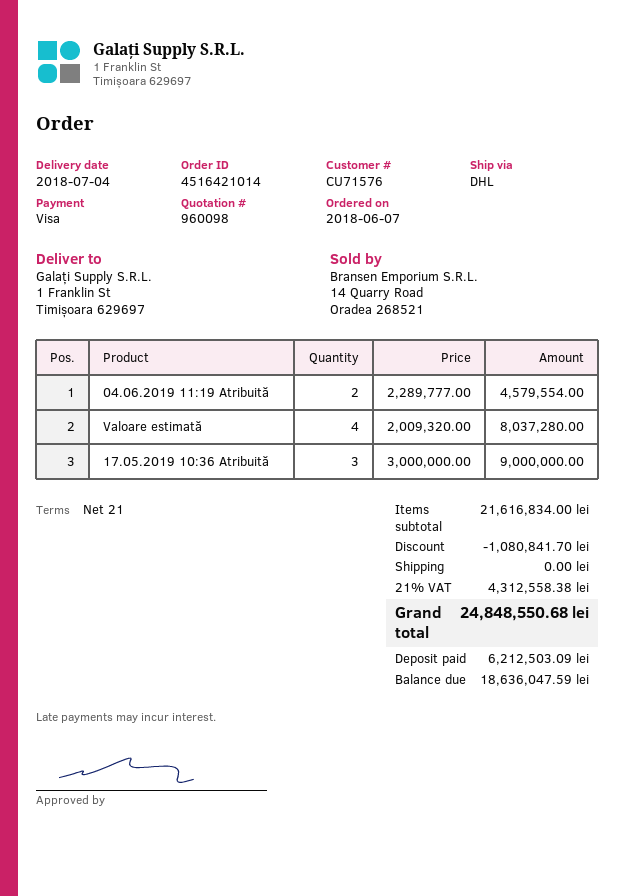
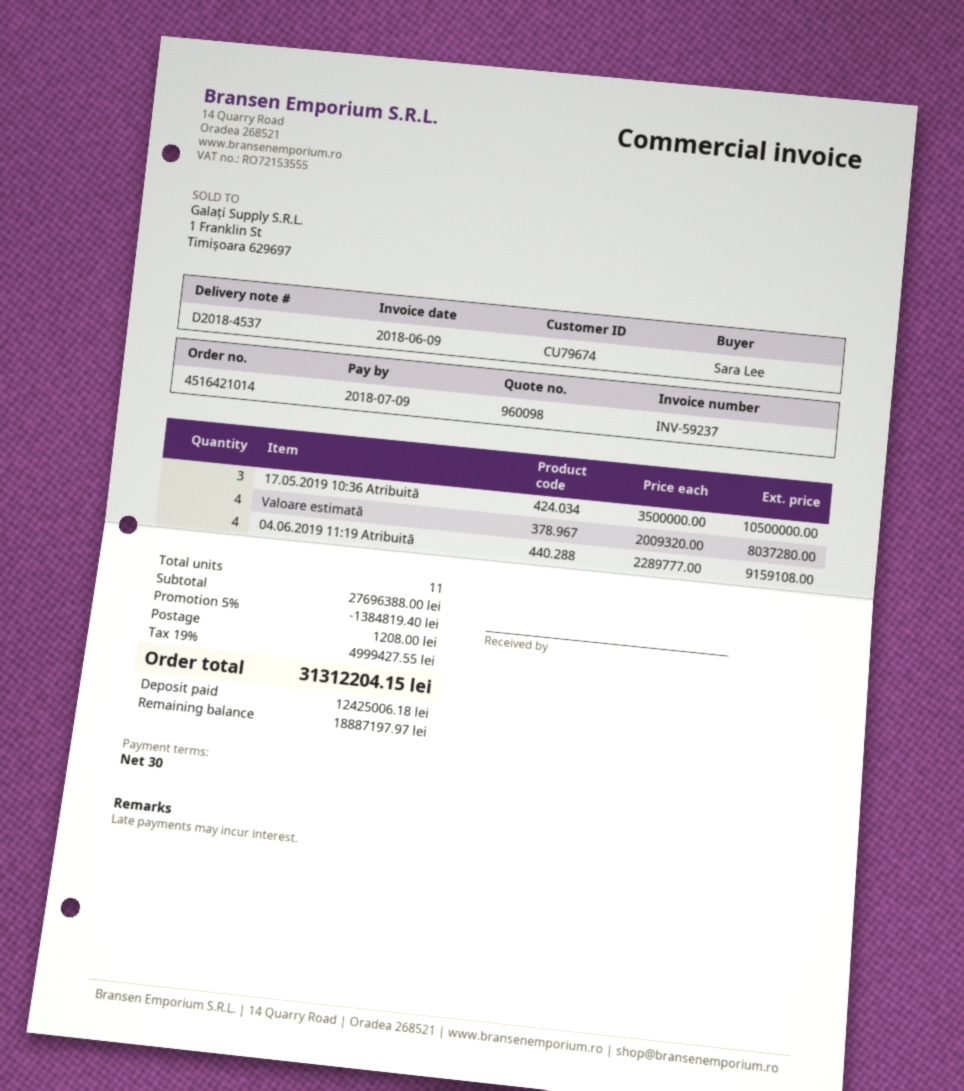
payment terms: 21 days -> 30 days
customer number: CU71576 -> CU79674
04.06.2019 11:19 Atribuită: 2 x 2289777.00 = 4579554.00 -> 4 x 2289777.00 = 9159108.00
17.05.2019 10:36 Atribuită: 3 x 3000000.00 = 9000000.00 -> 3 x 3500000.00 = 10500000.00
subtotal: 21616834.00 -> 27696388.00
discount: 1080841.70 -> 1384819.40
shipping: 0.00 -> 1208.00
tax: 21% = 4312558.38 -> 19% = 4999427.55
total: 24848550.68 -> 31312204.15
deposit: 6212503.09 -> 12425006.18
balance: 18636047.59 -> 18887197.97

